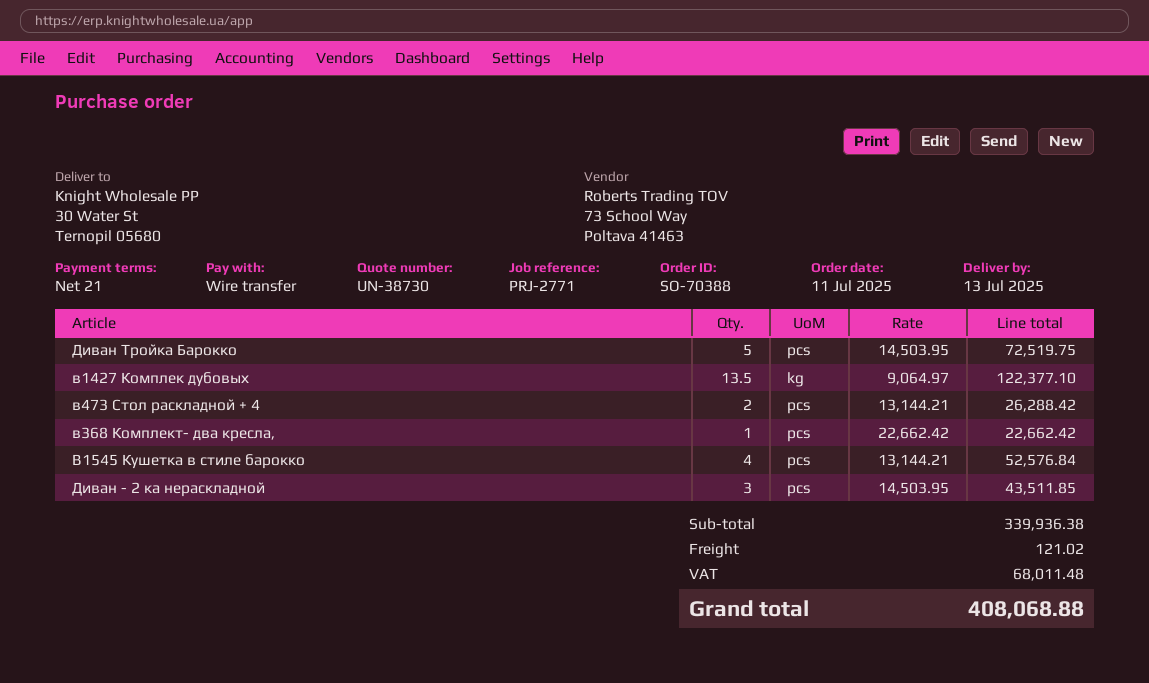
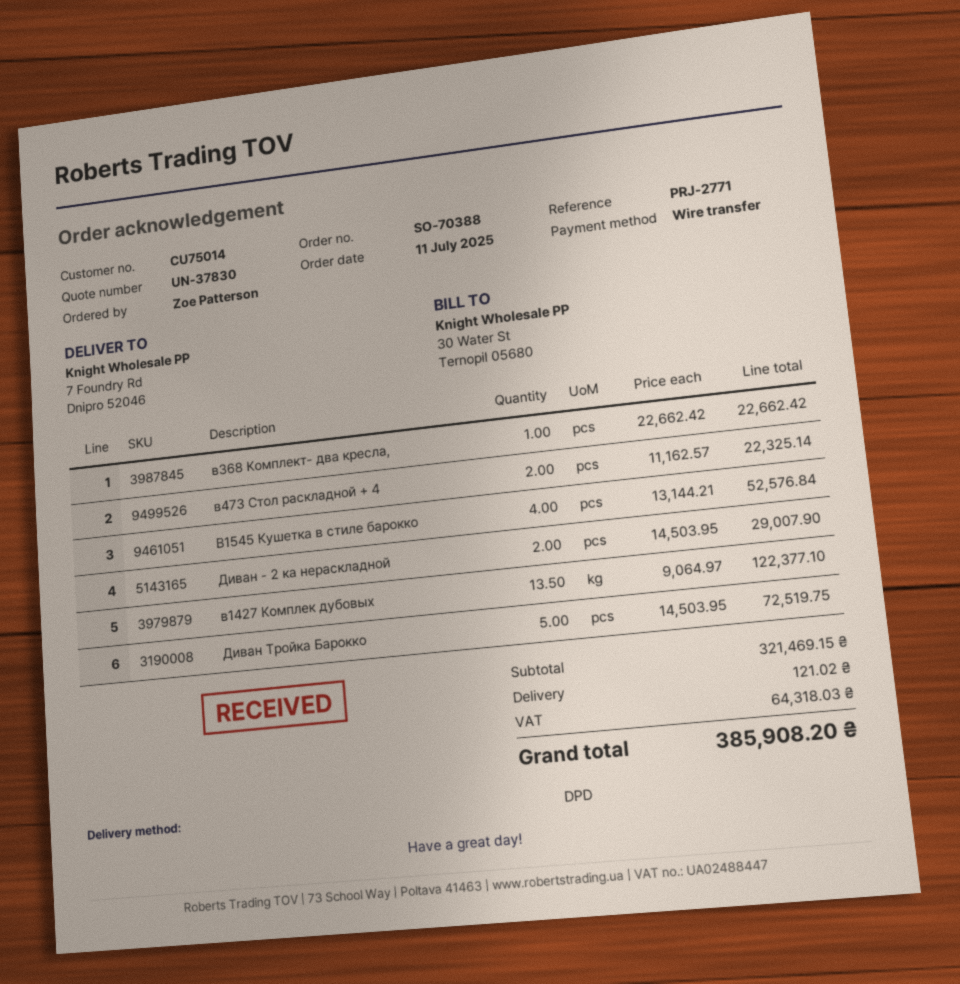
quote number: UN-38730 -> UN-37830
ship to: 30 Water St, Ternopil 05680 -> 7 Foundry Rd, Dnipro 52046
в473 Стол раскладной + 4: 2 x 13144.21 = 26288.42 -> 2 x 11162.57 = 22325.14
Диван - 2 ка нераскладной: 3 x 14503.95 = 43511.85 -> 2 x 14503.95 = 29007.90
subtotal: 339936.38 -> 321469.15
tax: 68011.48 -> 64318.03
total: 408068.88 -> 385908.20

